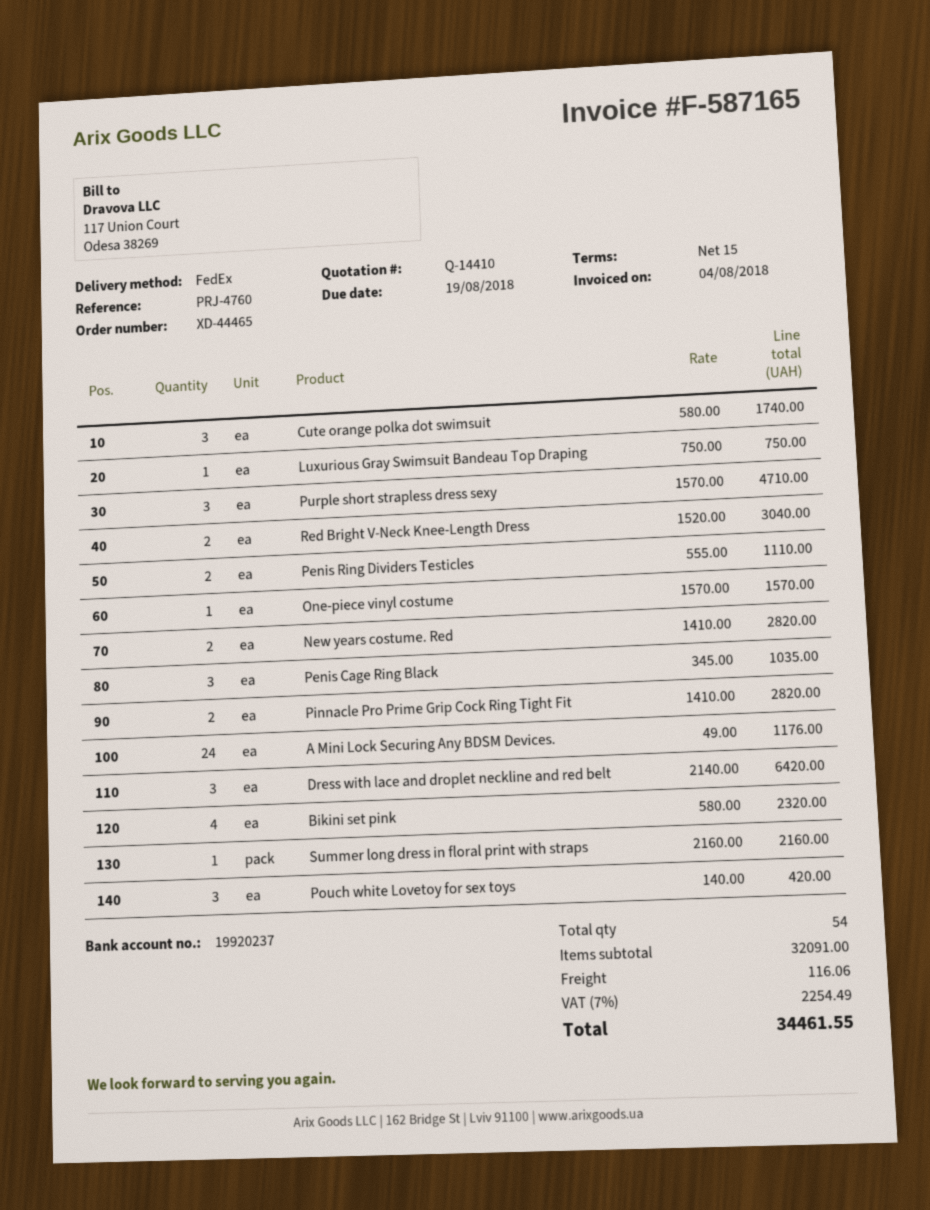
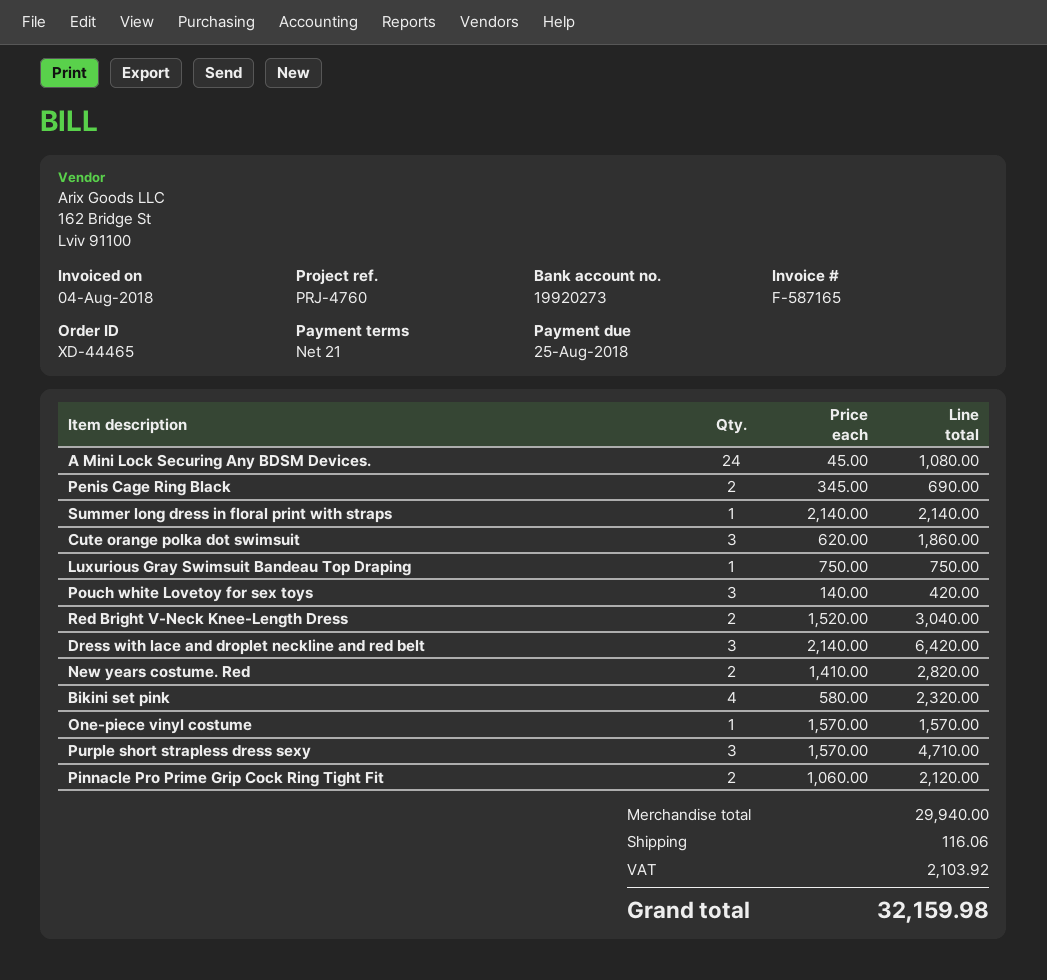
payment terms: 15 days -> 21 days
due date: 2018-08-19 -> 2018-08-25
bank account: 19920237 -> 19920273
Cute orange polka dot swimsuit: 3 x 580.00 = 1740.00 -> 3 x 620.00 = 1860.00
Penis Ring Dividers Testicles: 2 x 555.00 = 1110.00 -> none
Penis Cage Ring Black: 3 x 345.00 = 1035.00 -> 2 x 345.00 = 690.00
Pinnacle Pro Prime Grip Cock Ring Tight Fit: 2 x 1410.00 = 2820.00 -> 2 x 1060.00 = 2120.00
A Mini Lock Securing Any BDSM Devices.: 24 x 49.00 = 1176.00 -> 24 x 45.00 = 1080.00
Summer long dress in floral print with straps: 1 x 2160.00 = 2160.00 -> 1 x 2140.00 = 2140.00
subtotal: 32091.00 -> 29940.00
tax: 2254.49 -> 2103.92
total: 34461.55 -> 32159.98

